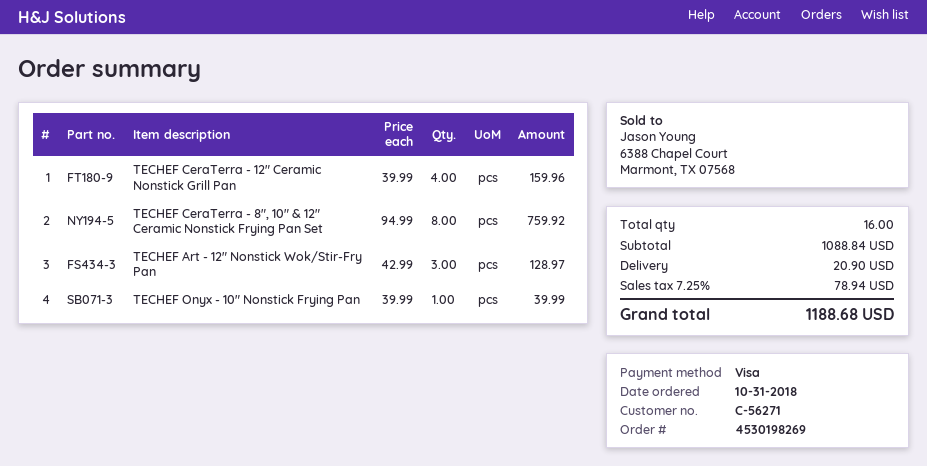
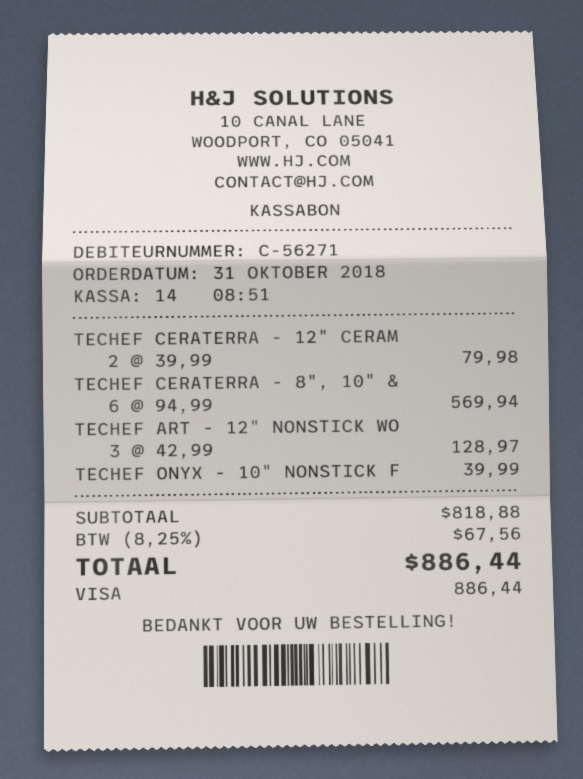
TECHEF CeraTerra - 12" Ceramic Nonstick Grill Pan: 4 x 39.99 = 159.96 -> 2 x 39.99 = 79.98
TECHEF CeraTerra - 8", 10" & 12" Ceramic Nonstick Frying Pan Set: 8 x 94.99 = 759.92 -> 6 x 94.99 = 569.94
subtotal: 1088.84 -> 818.88
shipping: 20.90 -> none
tax: 7.25% = 78.94 -> 8.25% = 67.56
total: 1188.68 -> 886.44

